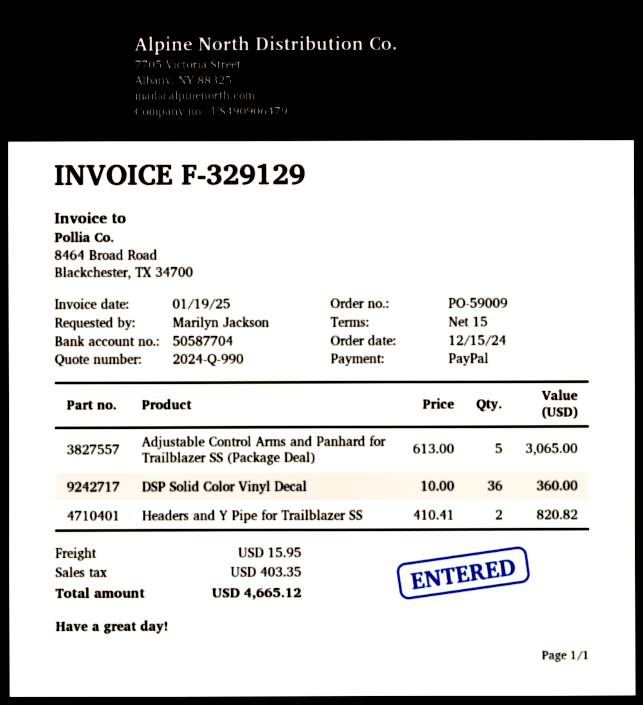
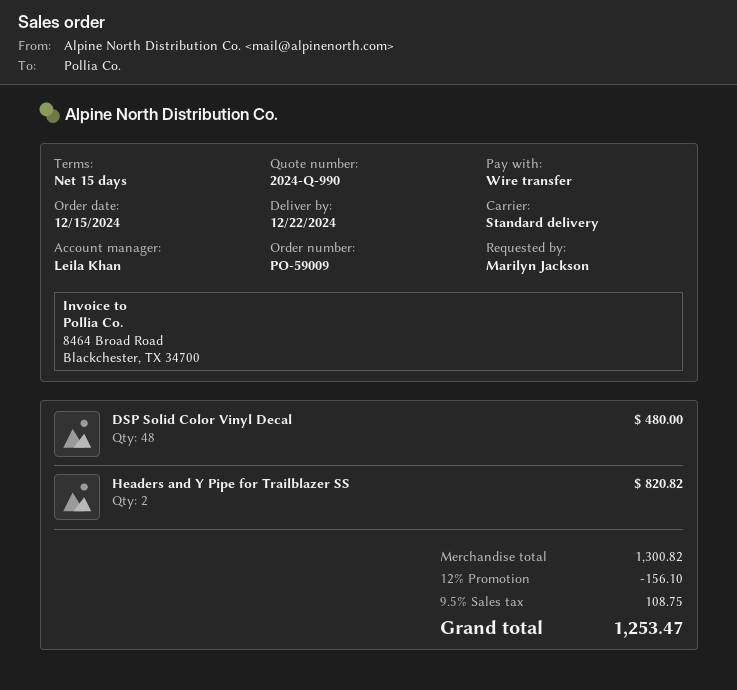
payment method: PayPal -> bank transfer
Adjustable Control Arms and Panhard for Trailblazer SS (Package Deal): 5 for 3065.00 -> none
DSP Solid Color Vinyl Decal: 36 for 360.00 -> 48 for 480.00
discount: none -> 12% = 156.10
shipping: 15.95 -> none
tax: 403.35 -> 108.75
total: 4665.12 -> 1253.47

